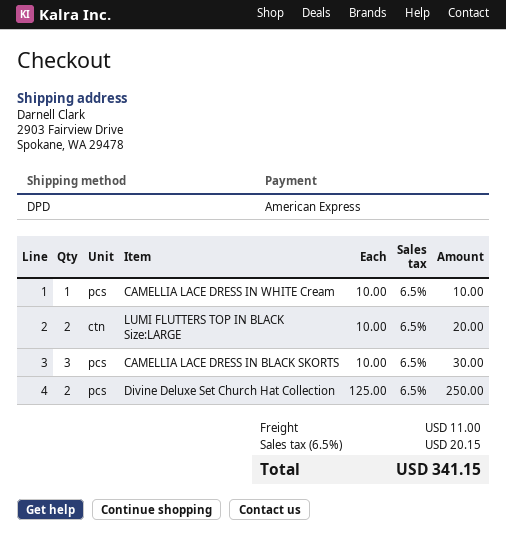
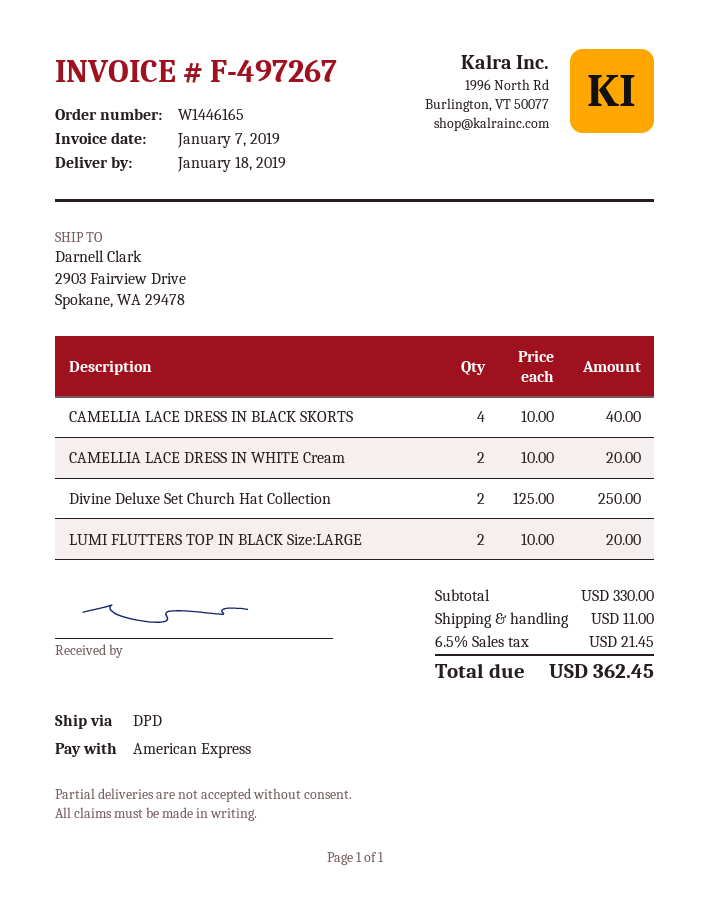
CAMELLIA LACE DRESS IN WHITE Cream: 1 x 10.00 = 10.00 -> 2 x 10.00 = 20.00
CAMELLIA LACE DRESS IN BLACK SKORTS: 3 x 10.00 = 30.00 -> 4 x 10.00 = 40.00
tax: 6.5% = 20.15 -> 6.5% = 21.45
total: 341.15 -> 362.45

